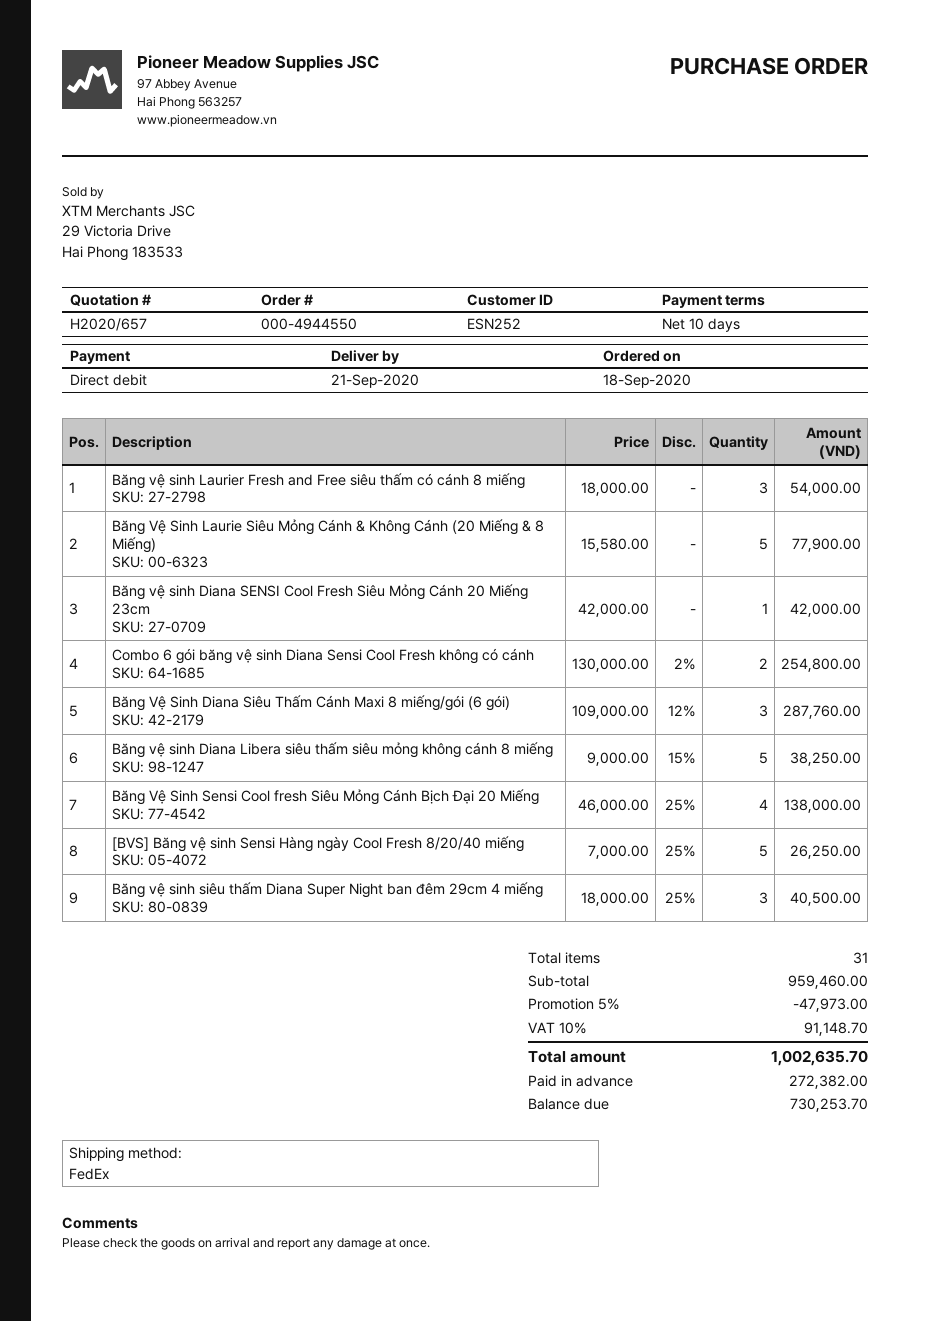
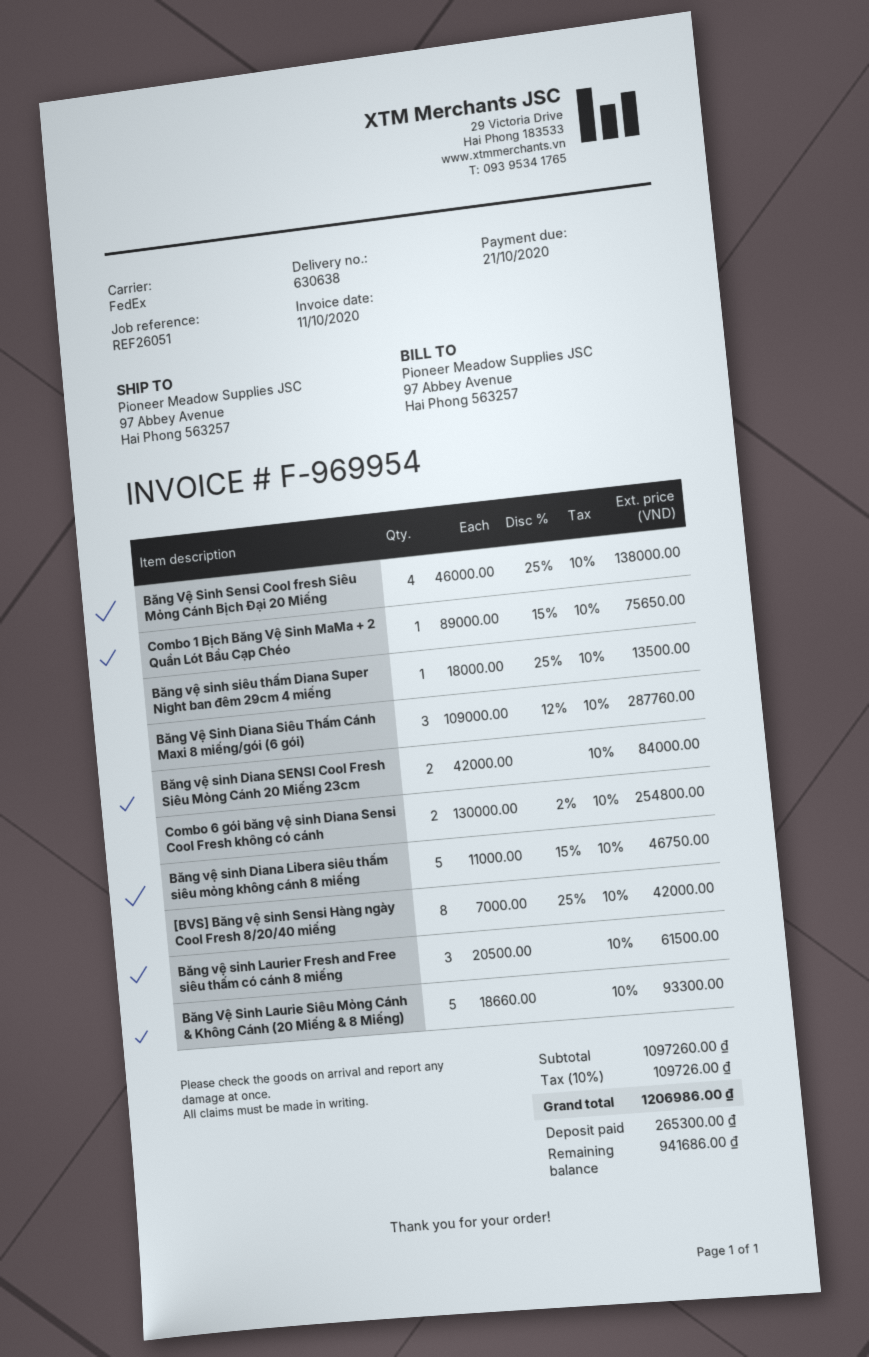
Băng vệ sinh Laurier Fresh and Free siêu thấm có cánh 8 miếng: 3 x 18000.00 = 54000.00 -> 3 x 20500.00 = 61500.00
Băng Vệ Sinh Laurie Siêu Mỏng Cánh & Không Cánh (20 Miếng & 8 Miếng): 5 x 15580.00 = 77900.00 -> 5 x 18660.00 = 93300.00
Băng vệ sinh Diana SENSI Cool Fresh Siêu Mỏng Cánh 20 Miếng 23cm: 1 x 42000.00 = 42000.00 -> 2 x 42000.00 = 84000.00
Băng vệ sinh Diana Libera siêu thấm siêu mỏng không cánh 8 miếng: 5 x 9000.00 - 15% = 38250.00 -> 5 x 11000.00 - 15% = 46750.00
[BVS] Băng vệ sinh Sensi Hàng ngày Cool Fresh 8/20/40 miếng: 5 x 7000.00 - 25% = 26250.00 -> 8 x 7000.00 - 25% = 42000.00
Băng vệ sinh siêu thấm Diana Super Night ban đêm 29cm 4 miếng: 3 x 18000.00 - 25% = 40500.00 -> 1 x 18000.00 - 25% = 13500.00
Combo 1 Bịch Băng Vệ Sinh MaMa + 2 Quần Lót Bầu Cạp Chéo: none -> 1 x 89000.00 - 15% = 75650.00
subtotal: 959460.00 -> 1097260.00
discount: 5% = 47973.00 -> none
tax: 10% = 91148.70 -> 10% = 109726.00
total: 1002635.70 -> 1206986.00
deposit: 272382.00 -> 265300.00
balance: 730253.70 -> 941686.00

